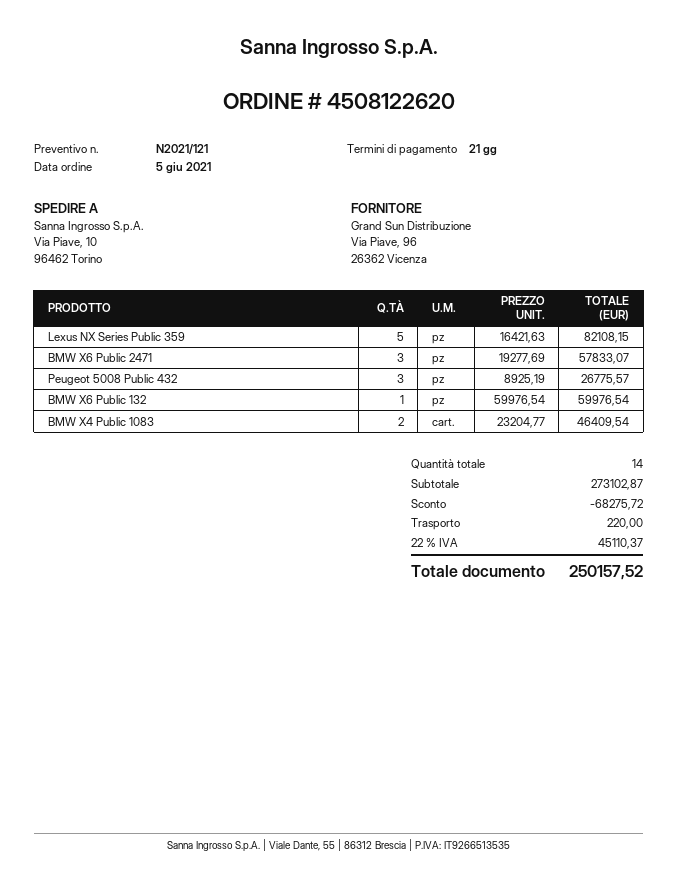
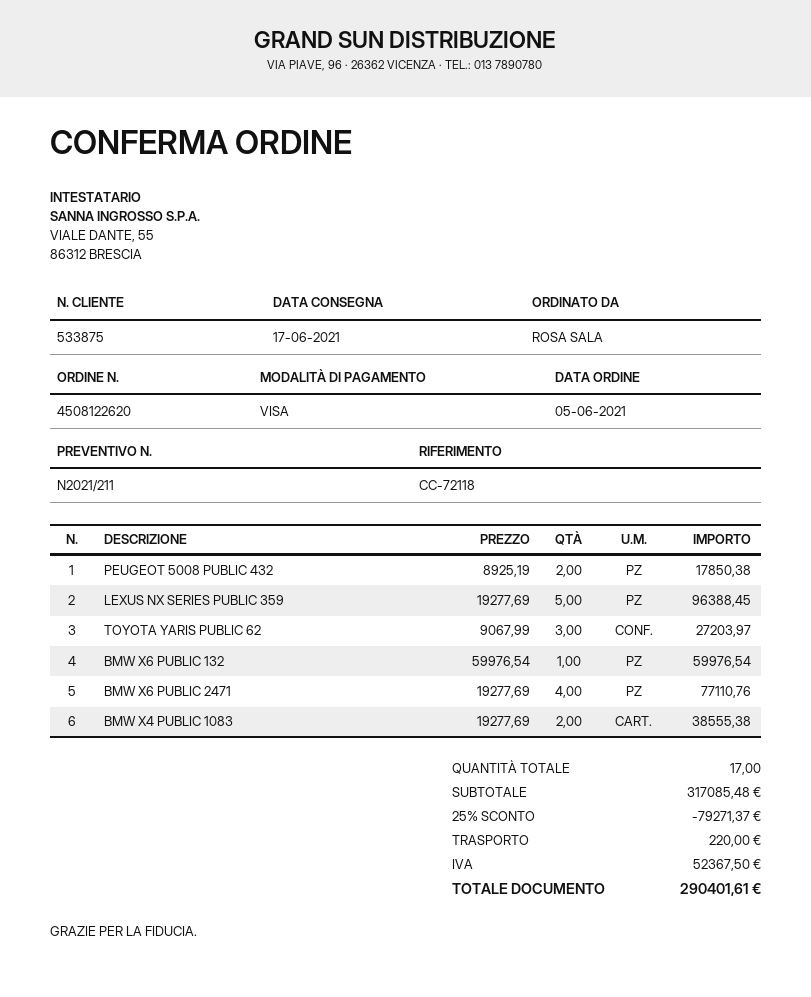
quote number: N2021/121 -> N2021/211
Lexus NX Series Public 359: 5 x 16421.63 = 82108.15 -> 5 x 19277.69 = 96388.45
BMW X6 Public 2471: 3 x 19277.69 = 57833.07 -> 4 x 19277.69 = 77110.76
Peugeot 5008 Public 432: 3 x 8925.19 = 26775.57 -> 2 x 8925.19 = 17850.38
BMW X4 Public 1083: 2 x 23204.77 = 46409.54 -> 2 x 19277.69 = 38555.38
TOYOTA YARIS PUBLIC 62: none -> 3 x 9067.99 = 27203.97
total quantity: 14 -> 17
subtotal: 273102.87 -> 317085.48
discount: 68275.72 -> 79271.37
tax: 45110.37 -> 52367.50
total: 250157.52 -> 290401.61

